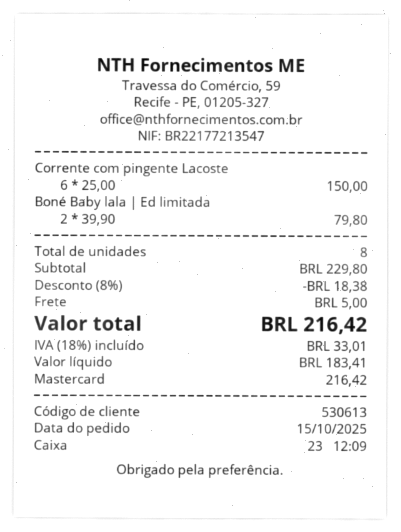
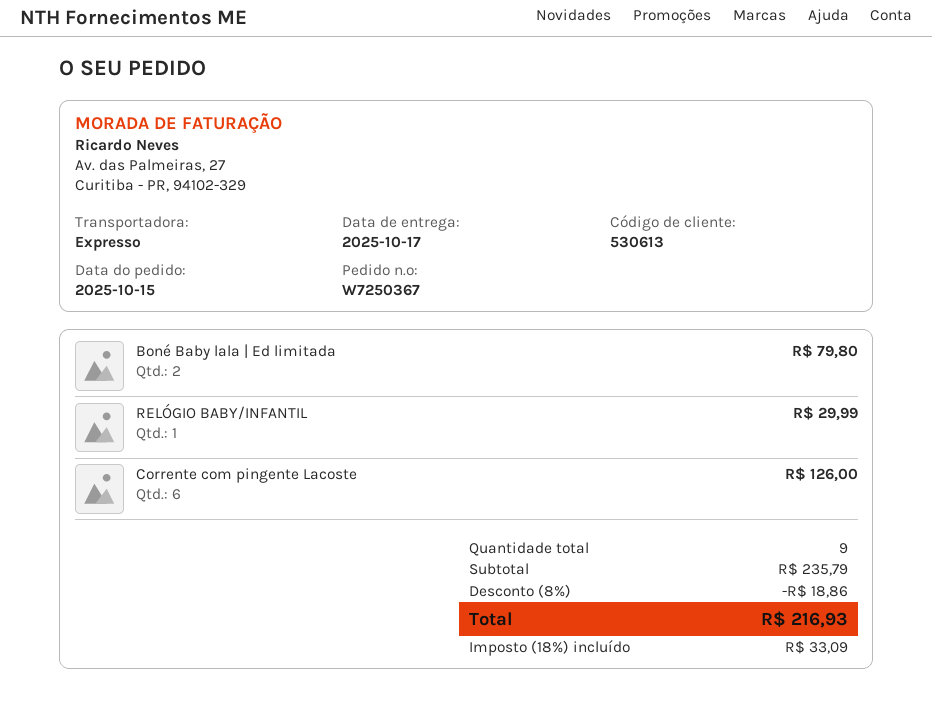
Corrente com pingente Lacoste: 6 for 150.00 -> 6 for 126.00
RELÓGIO BABY/INFANTIL: none -> 1 for 29.99
total quantity: 8 -> 9
subtotal: 229.80 -> 235.79
discount: 8% = 18.38 -> 8% = 18.86
shipping: 5.00 -> none
tax: 18% = 33.01 -> 18% = 33.09
total: 216.42 -> 216.93

